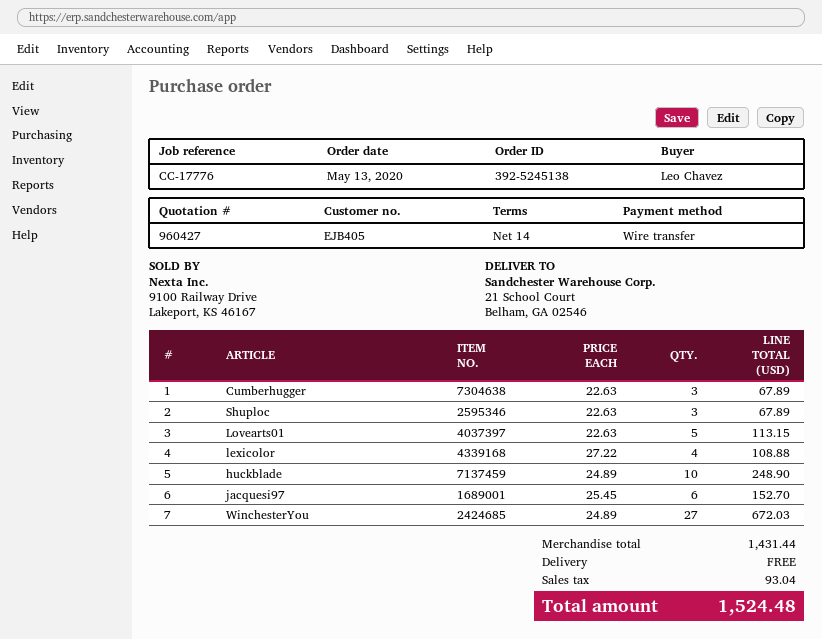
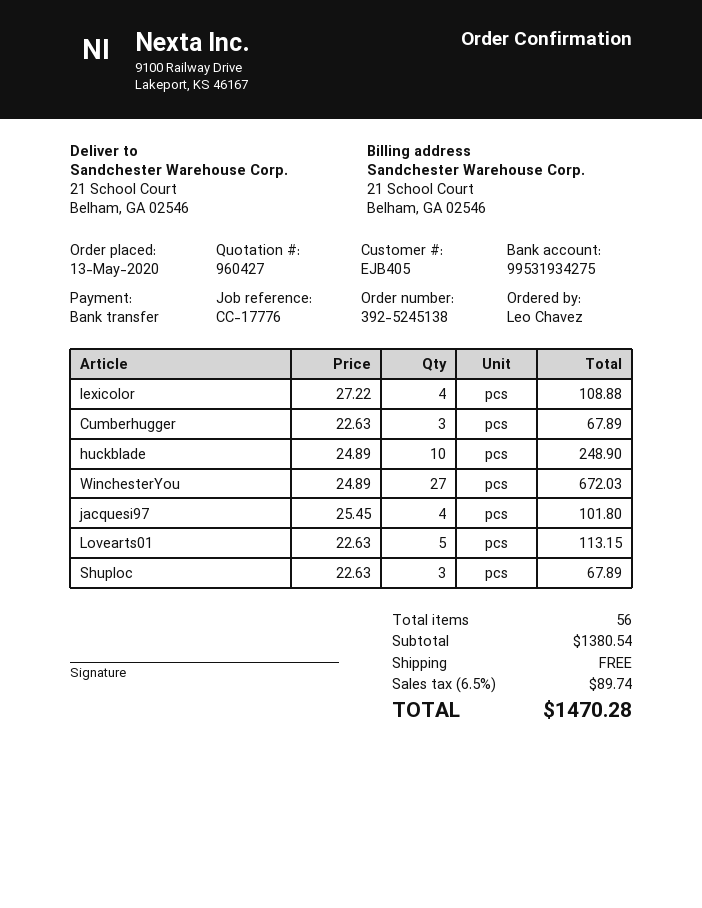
jacquesi97: 6 x 25.45 = 152.70 -> 4 x 25.45 = 101.80
subtotal: 1431.44 -> 1380.54
tax: 93.04 -> 89.74
total: 1524.48 -> 1470.28

